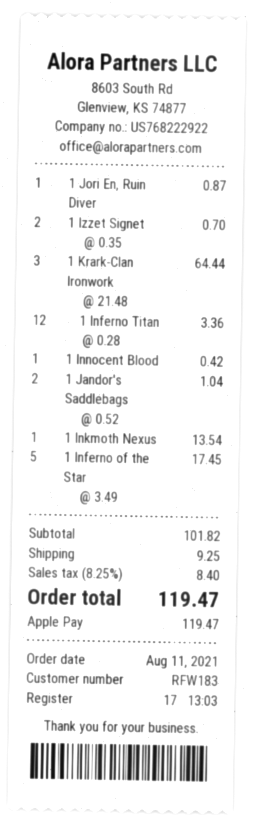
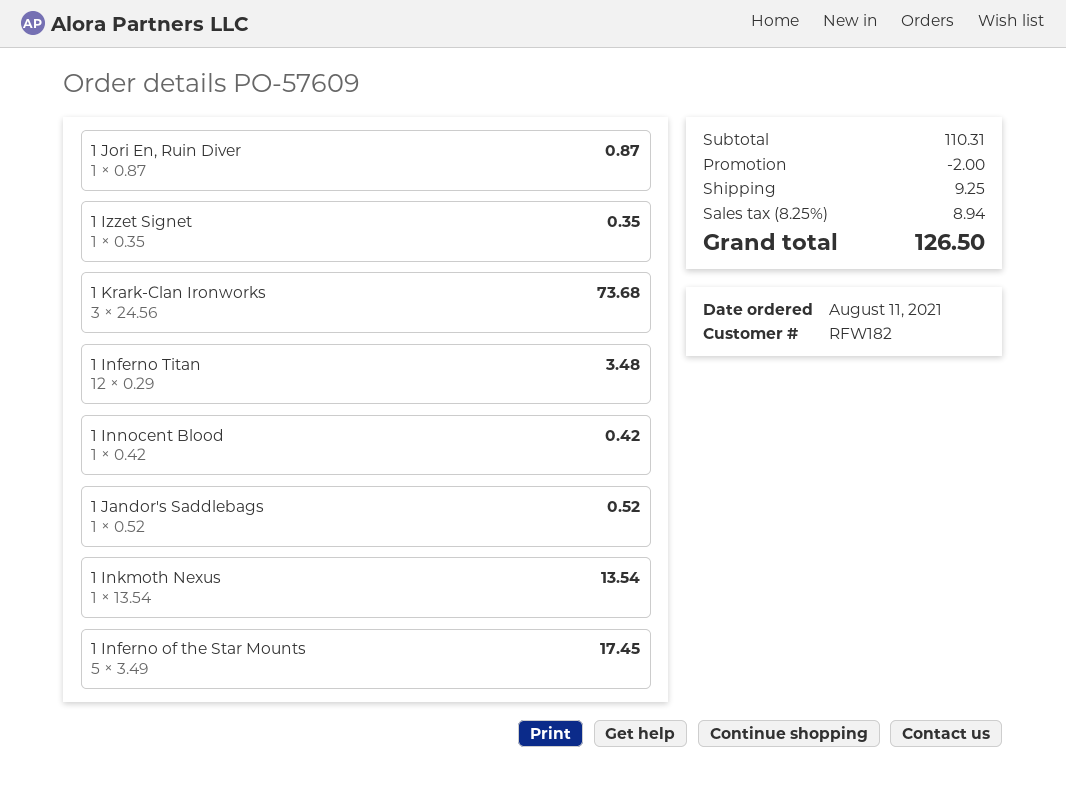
customer number: RFW183 -> RFW182
1 Izzet Signet: 2 x 0.35 = 0.70 -> 1 x 0.35 = 0.35
1 Krark-Clan Ironwork: 3 x 21.48 = 64.44 -> 3 x 24.56 = 73.68
1 Inferno Titan: 12 x 0.28 = 3.36 -> 12 x 0.29 = 3.48
1 Jandor's Saddlebags: 2 x 0.52 = 1.04 -> 1 x 0.52 = 0.52
subtotal: 101.82 -> 110.31
discount: none -> 2.00
tax: 8.25% = 8.40 -> 8.25% = 8.94
total: 119.47 -> 126.50

